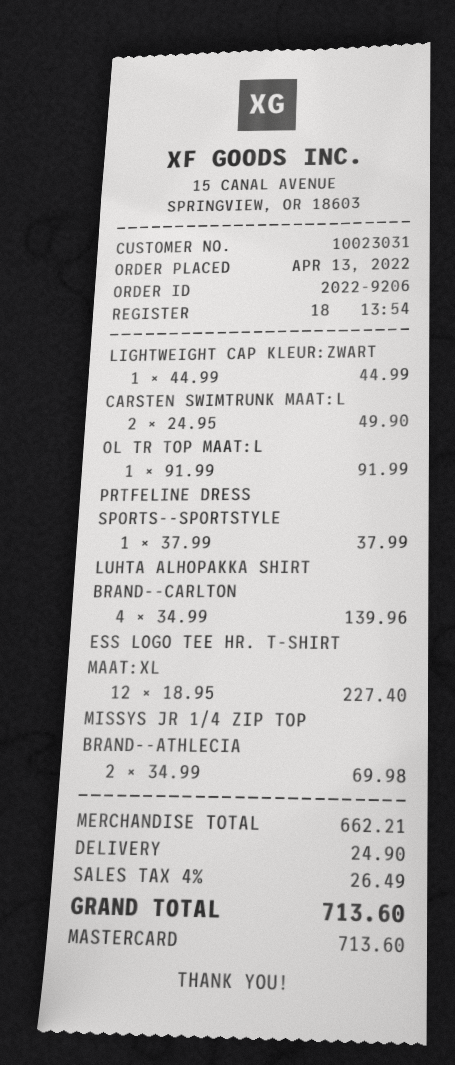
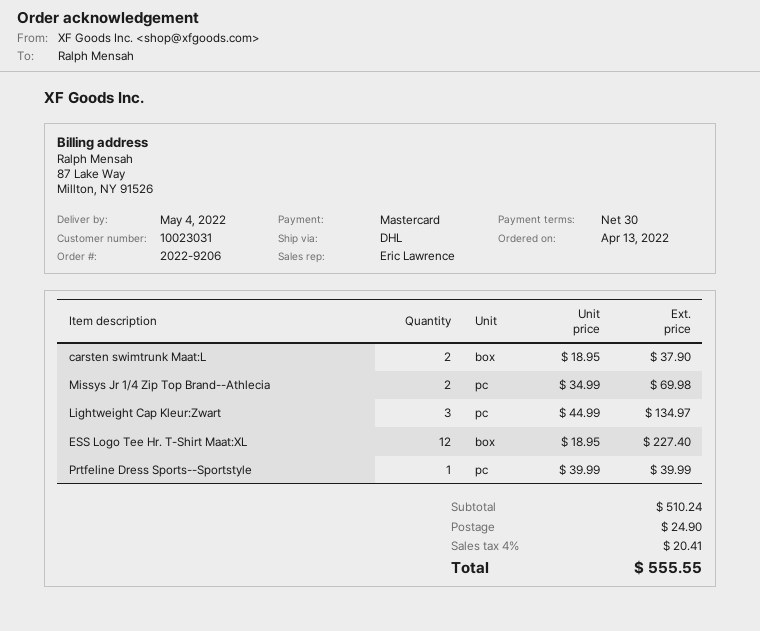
LIGHTWEIGHT CAP KLEUR:ZWART: 1 x 44.99 = 44.99 -> 3 x 44.99 = 134.97
CARSTEN SWIMTRUNK MAAT:L: 2 x 24.95 = 49.90 -> 2 x 18.95 = 37.90
OL TR TOP MAAT:L: 1 x 91.99 = 91.99 -> none
PRTFELINE DRESS SPORTS--SPORTSTYLE: 1 x 37.99 = 37.99 -> 1 x 39.99 = 39.99
LUHTA ALHOPAKKA SHIRT BRAND--CARLTON: 4 x 34.99 = 139.96 -> none
subtotal: 662.21 -> 510.24
tax: 4% = 26.49 -> 4% = 20.41
total: 713.60 -> 555.55

